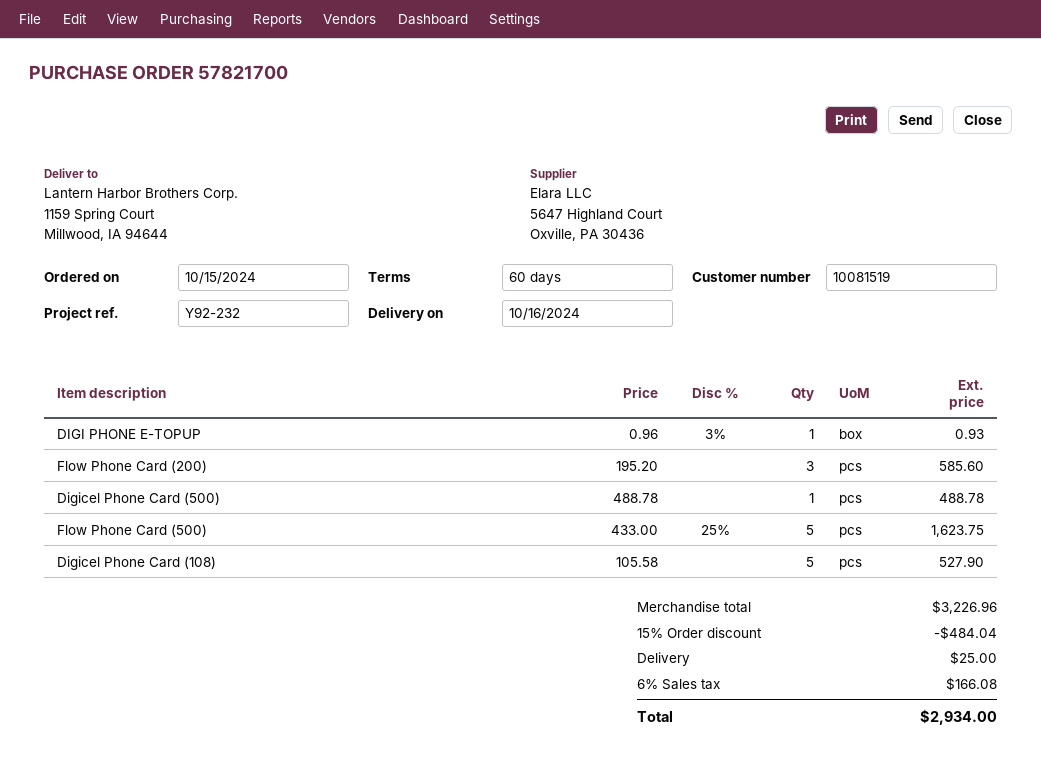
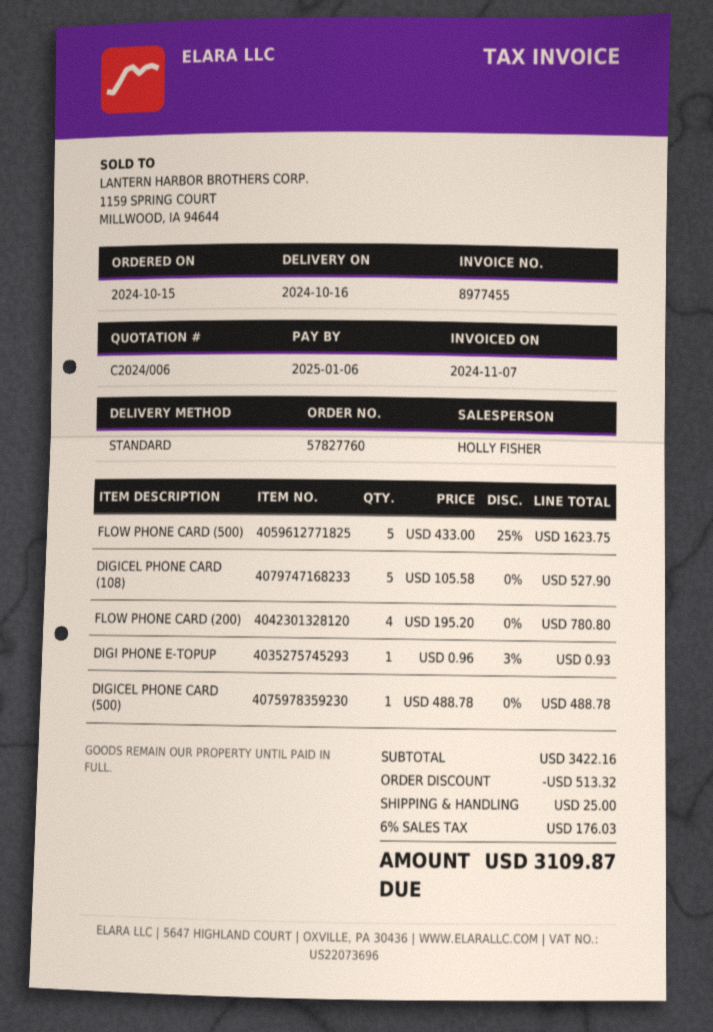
order number: 57821700 -> 57827760
Flow Phone Card (200): 3 x 195.20 = 585.60 -> 4 x 195.20 = 780.80
subtotal: 3226.96 -> 3422.16
discount: 484.04 -> 513.32
tax: 6% = 166.08 -> 6% = 176.03
total: 2934.00 -> 3109.87

